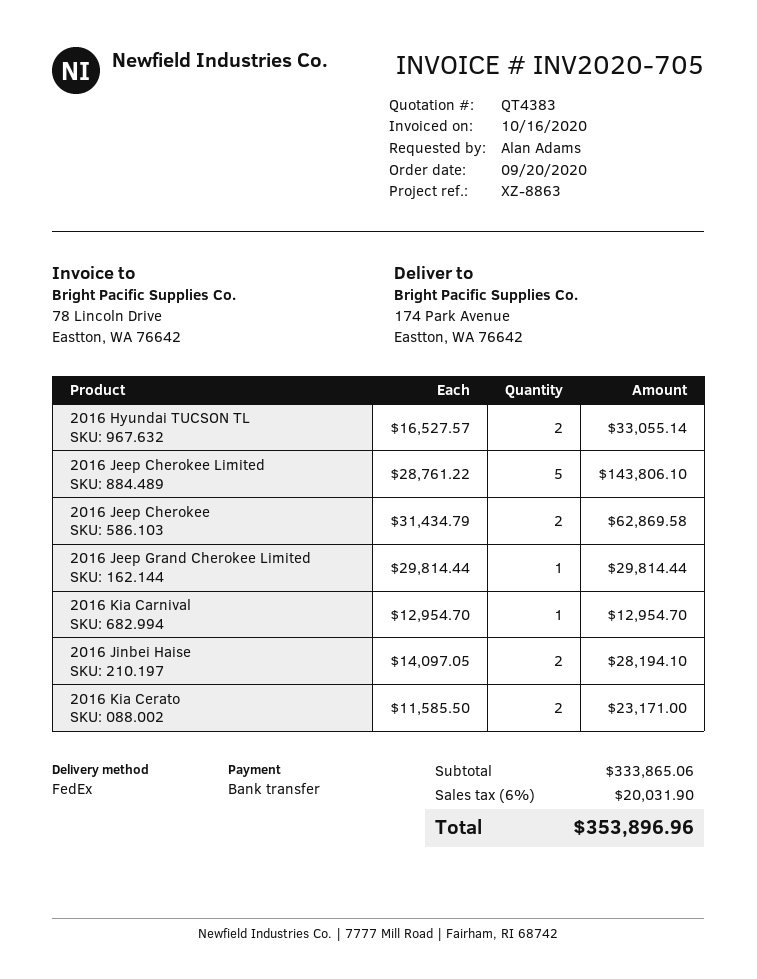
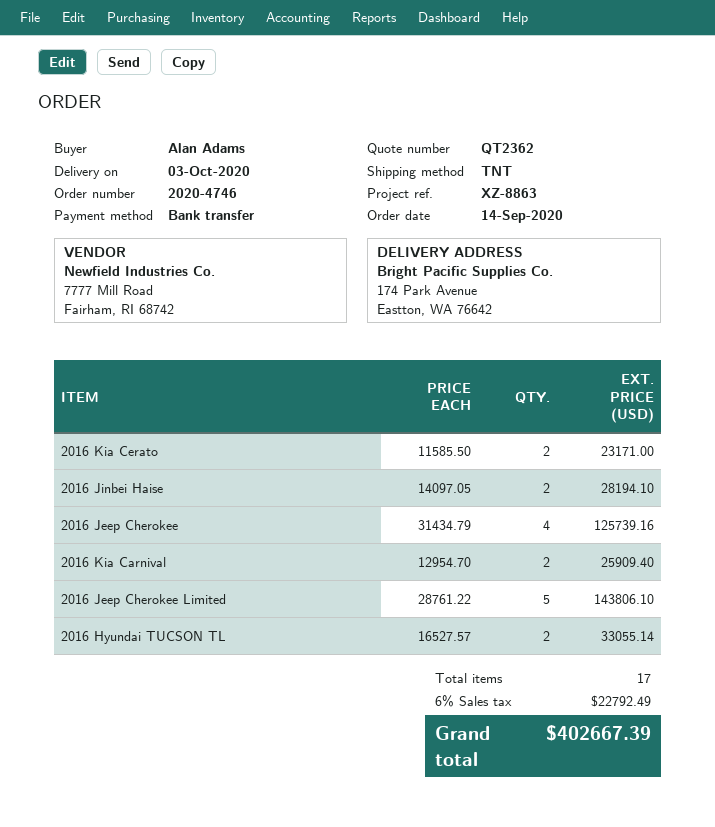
quote number: QT4383 -> QT2362
order date: 2020-09-20 -> 2020-09-14
shipping method: FedEx -> TNT
2016 Jeep Cherokee: 2 x 31434.79 = 62869.58 -> 4 x 31434.79 = 125739.16
2016 Jeep Grand Cherokee Limited: 1 x 29814.44 = 29814.44 -> none
2016 Kia Carnival: 1 x 12954.70 = 12954.70 -> 2 x 12954.70 = 25909.40
tax: 6% = 20031.90 -> 6% = 22792.49
total: 353896.96 -> 402667.39

